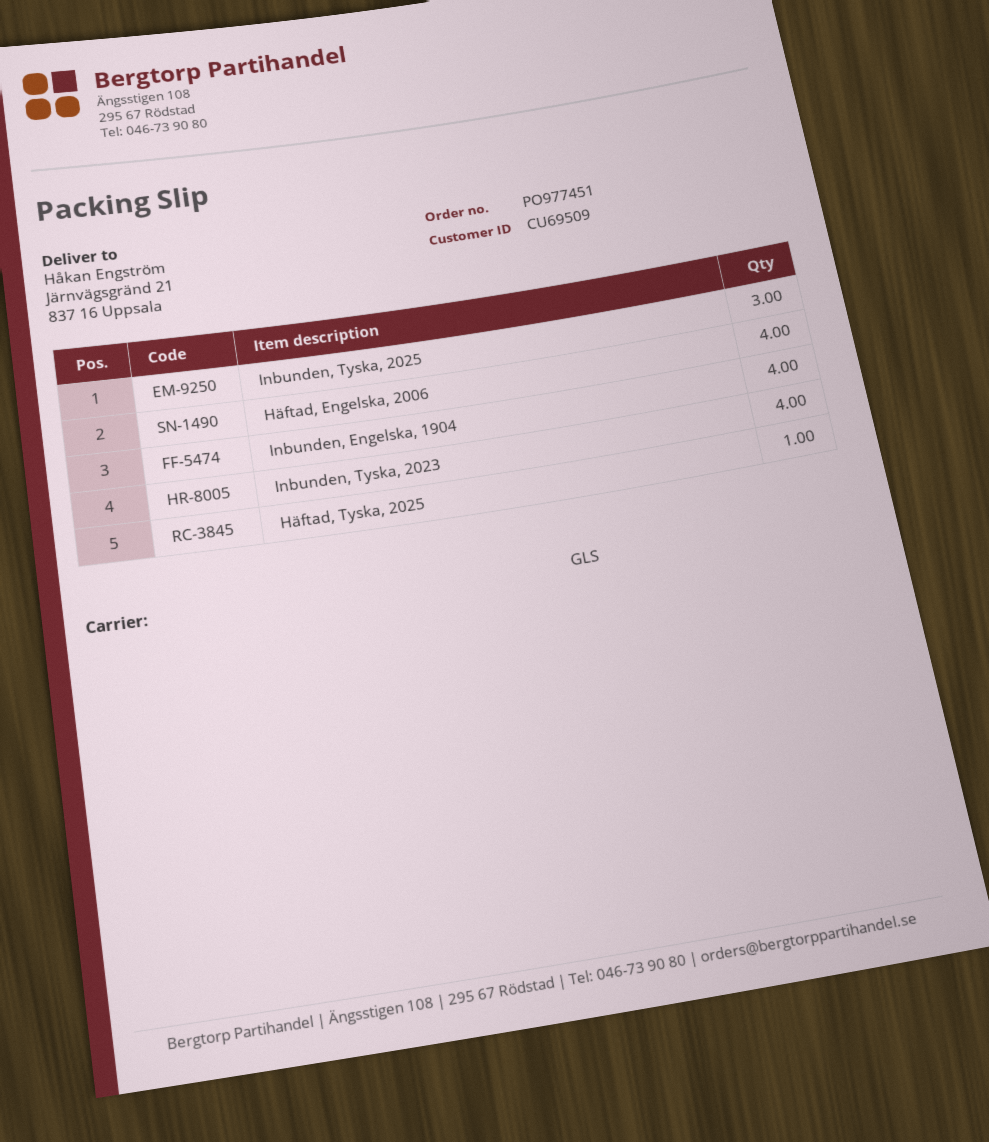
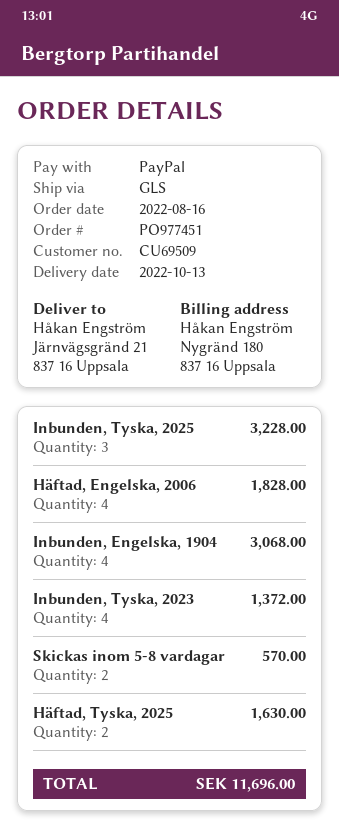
Häftad, Tyska, 2025: 1 -> 2
Skickas inom 5-8 vardagar: none -> 2

